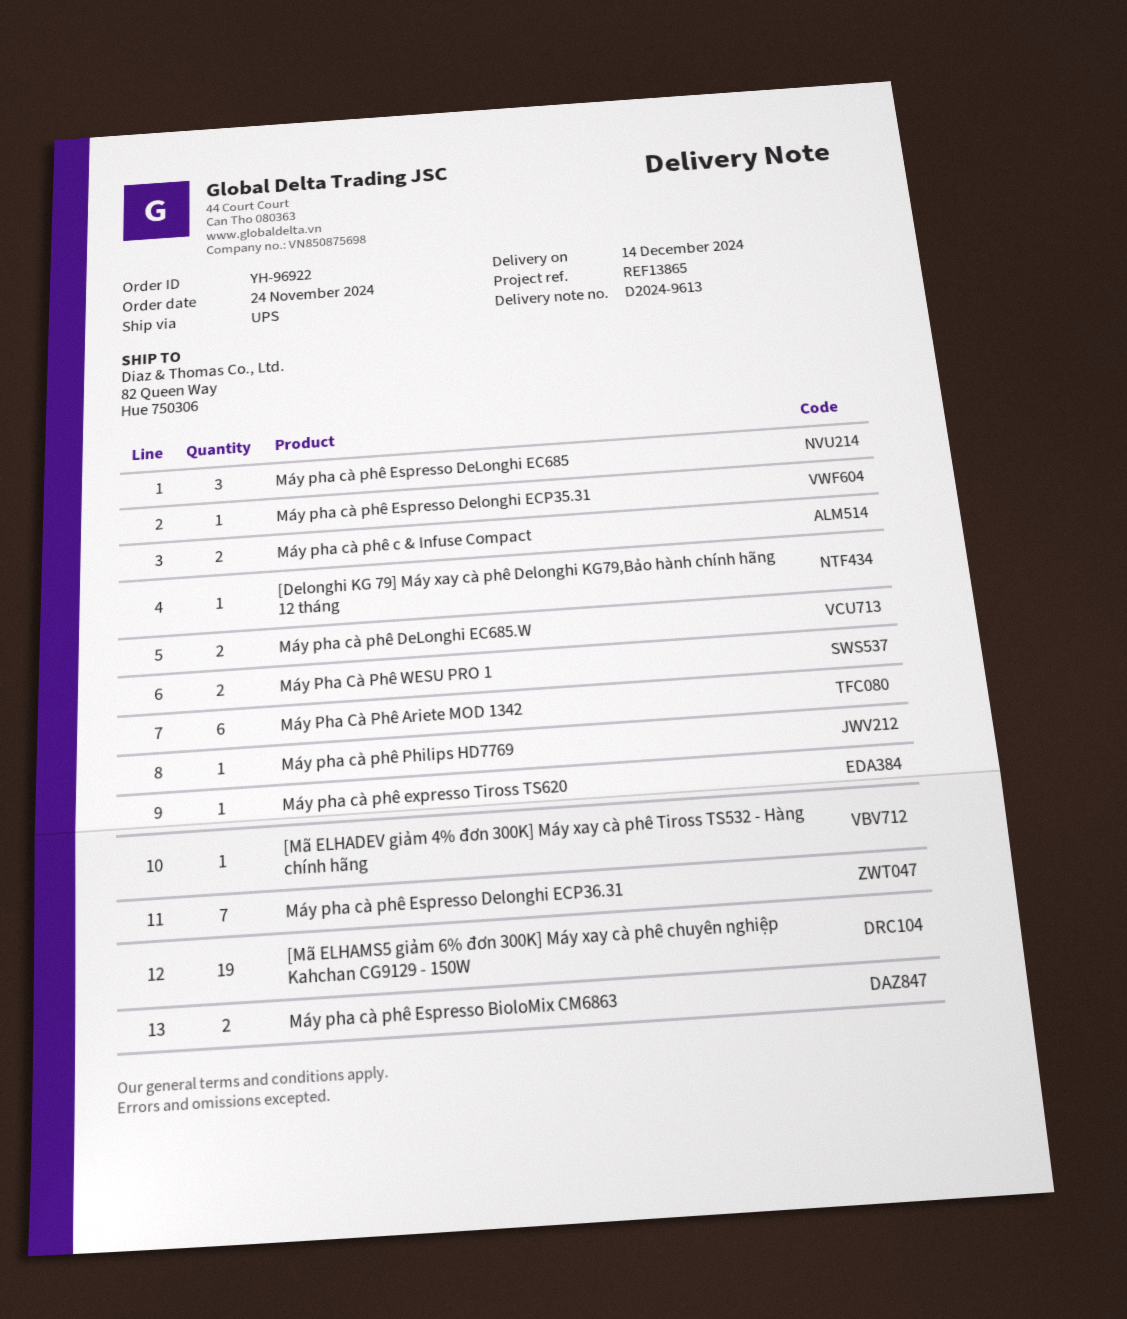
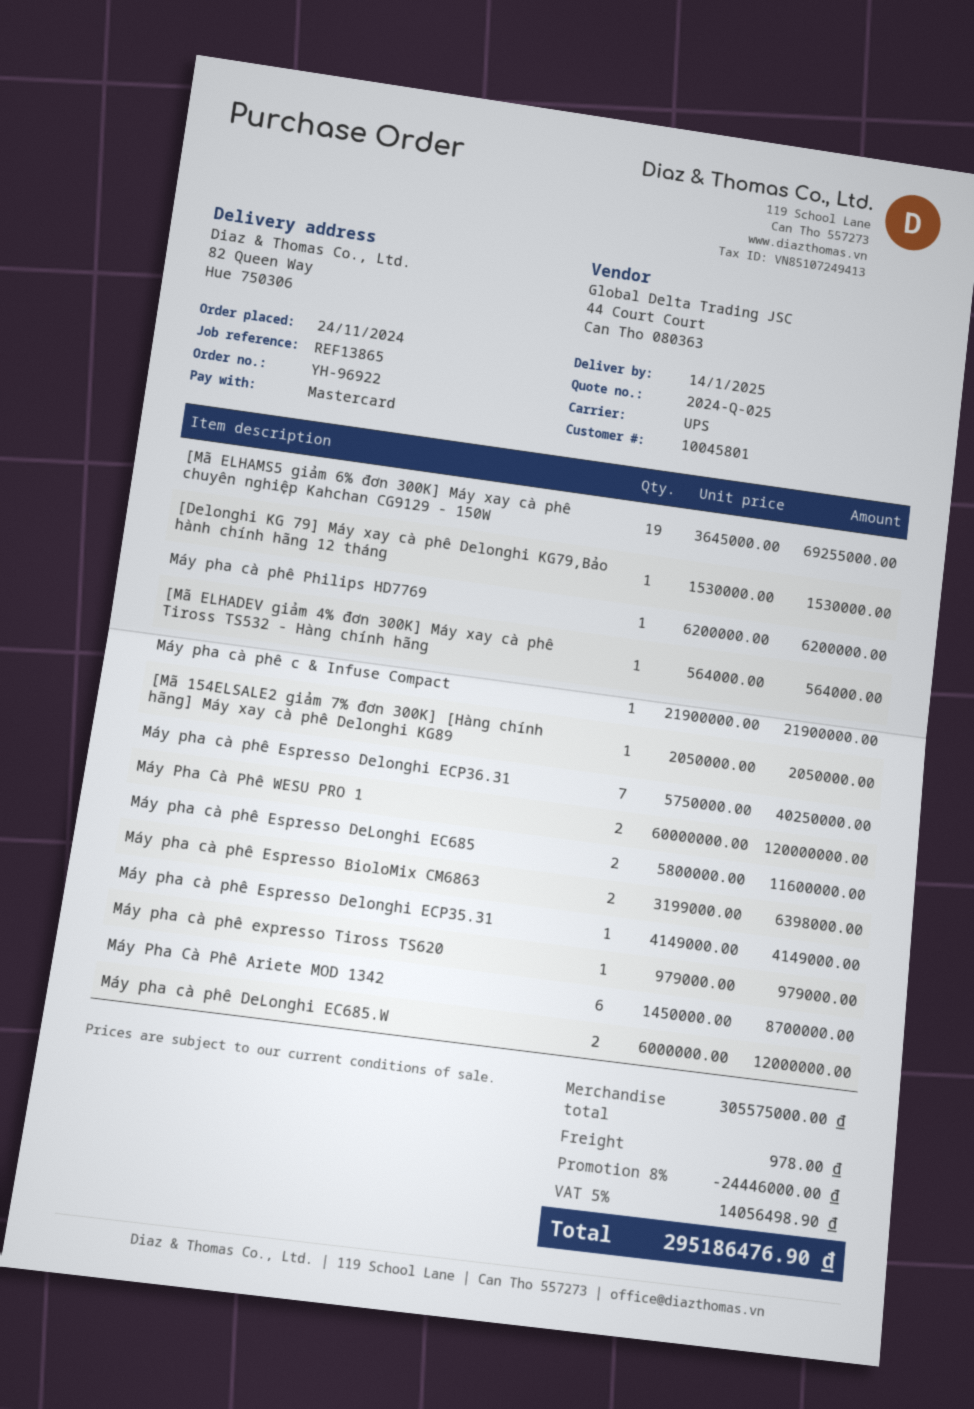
delivery date: 2024-12-14 -> 2025-01-14
Máy pha cà phê Espresso DeLonghi EC685: 3 -> 2
Máy pha cà phê c & Infuse Compact: 2 -> 1
[Mã 154ELSALE2 giảm 7% đơn 300K] [Hàng chính hãng] Máy xay cà phê Delonghi KG89: none -> 1

